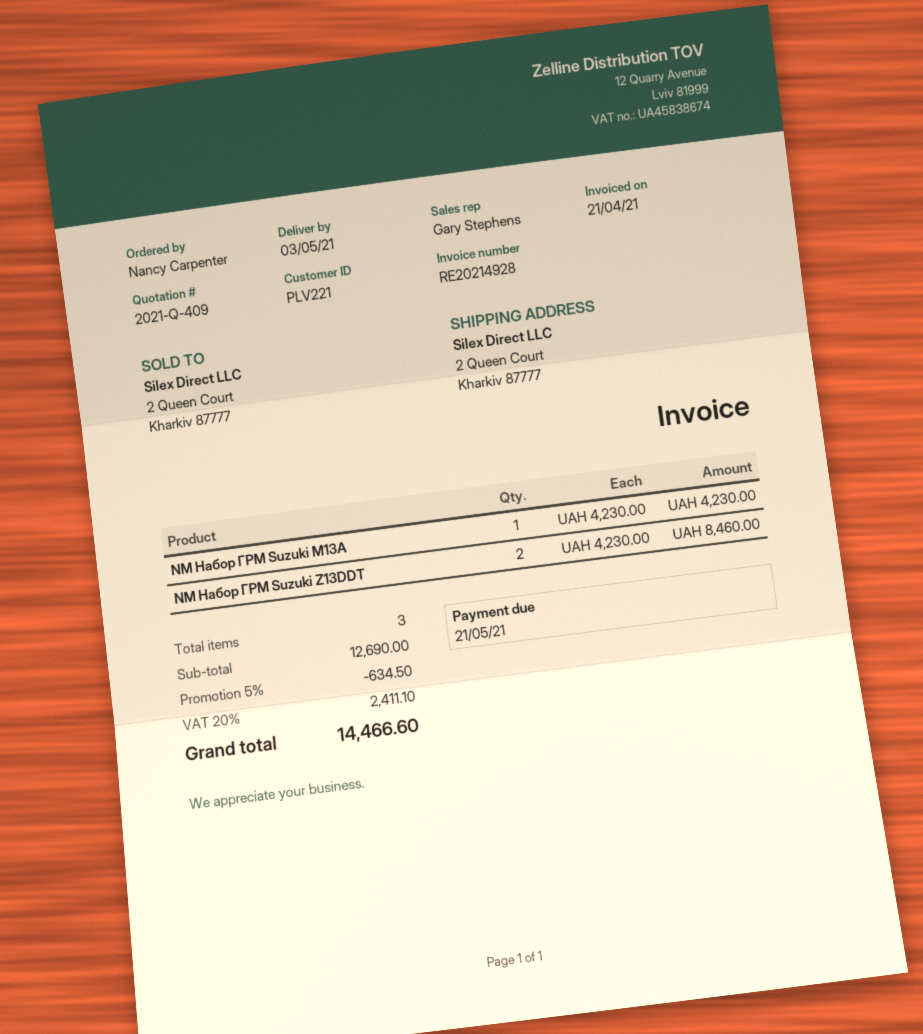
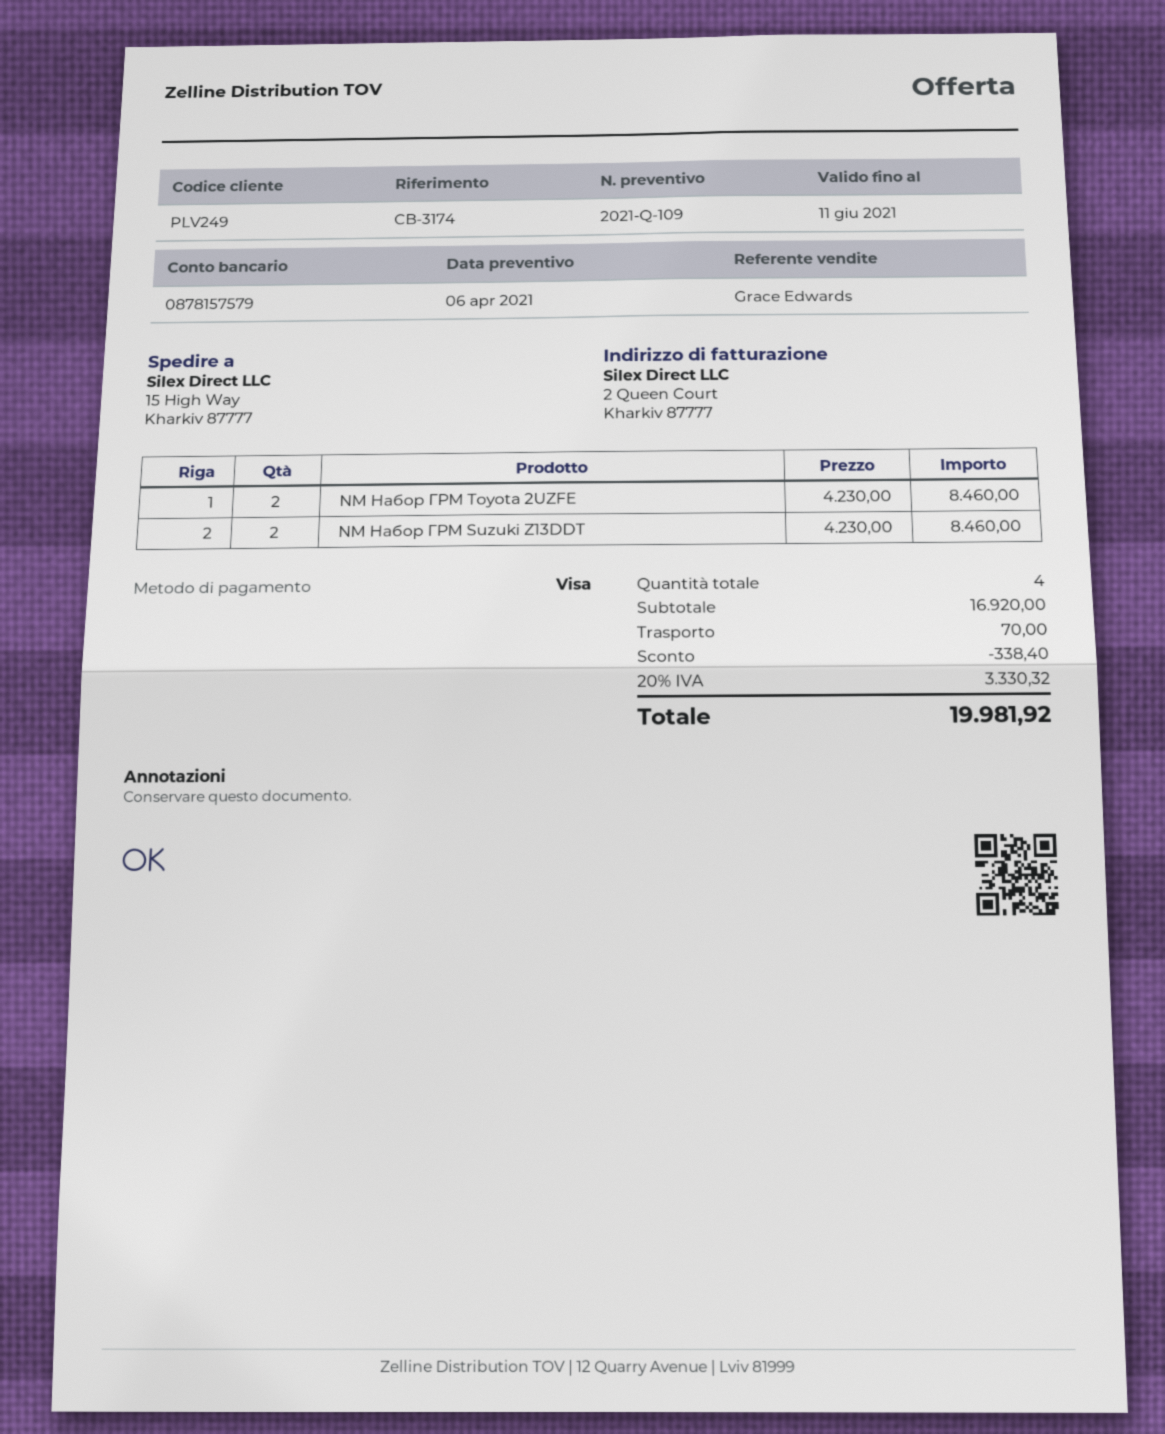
quote number: 2021-Q-409 -> 2021-Q-109
customer number: PLV221 -> PLV249
sales rep: Gary Stephens -> Grace Edwards
ship to: 2 Queen Court, Kharkiv 87777 -> 15 High Way, Kharkiv 87777
NM Набор ГРМ Suzuki M13A: 1 x 4230.00 = 4230.00 -> none
NM Набор ГРМ Toyota 2UZFE: none -> 2 x 4230.00 = 8460.00
total quantity: 3 -> 4
subtotal: 12690.00 -> 16920.00
discount: 634.50 -> 338.40
shipping: none -> 70.00
tax: 20% = 2411.10 -> 20% = 3330.32
total: 14466.60 -> 19981.92

